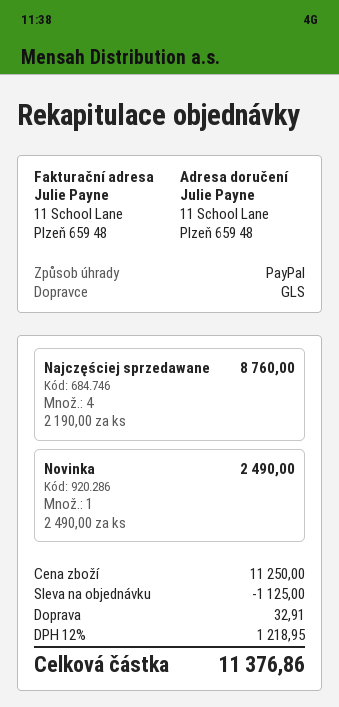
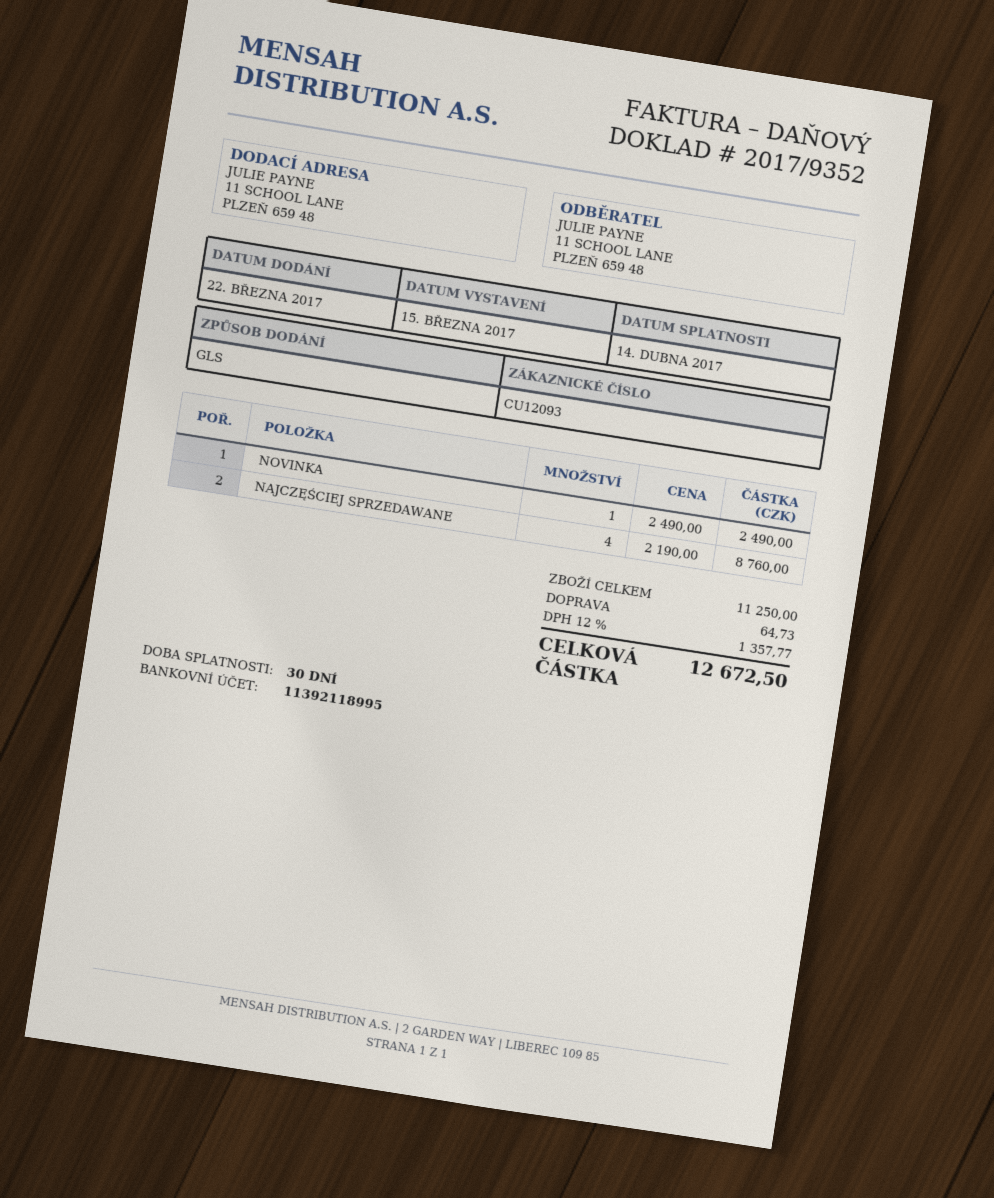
discount: 1125.00 -> none
shipping: 32.91 -> 64.73
tax: 12% = 1218.95 -> 12% = 1357.77
total: 11376.86 -> 12672.50

